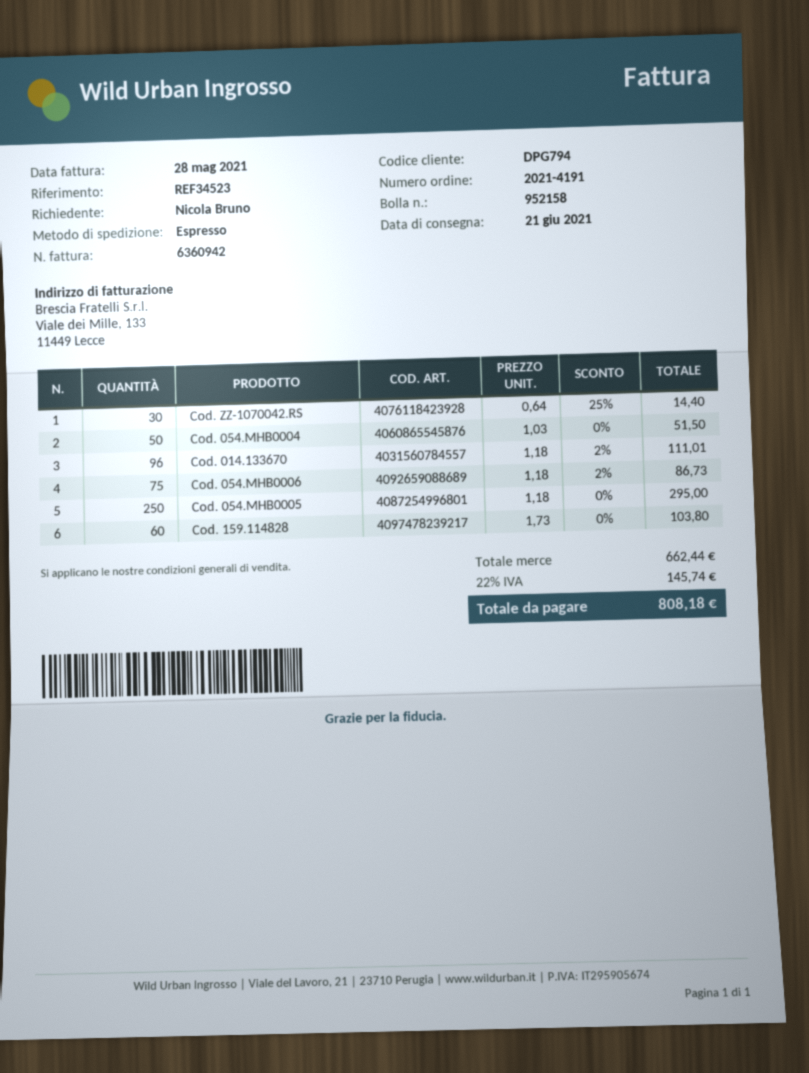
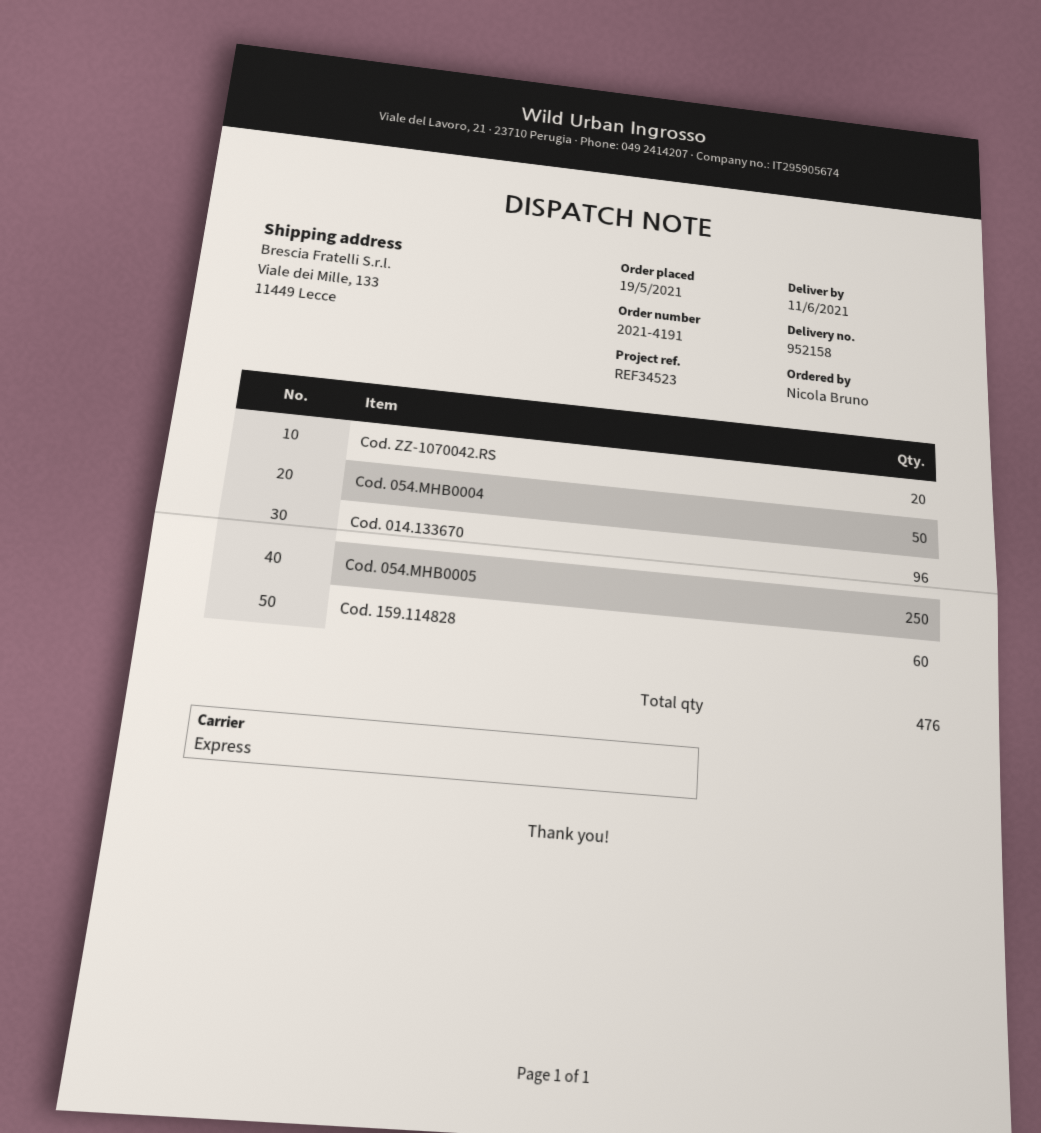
delivery date: 2021-06-21 -> 2021-06-11
Cod. ZZ-1070042.RS: 30 -> 20
Cod. 054.MHB0006: 75 -> none

